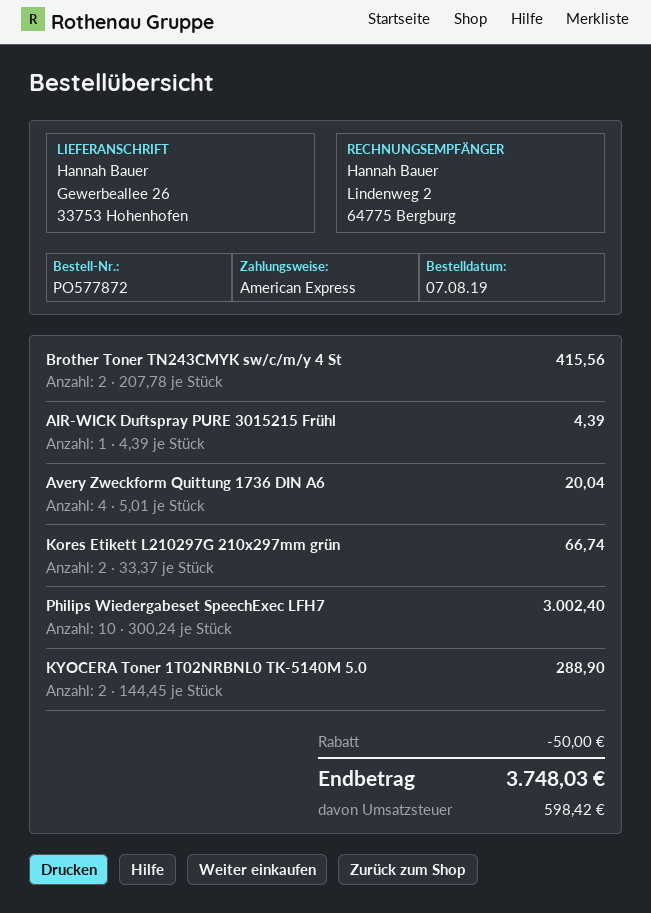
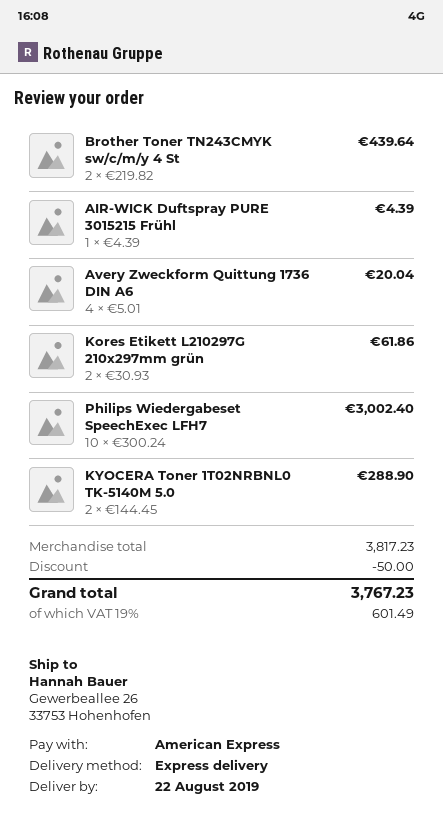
Brother Toner TN243CMYK sw/c/m/y 4 St: 2 x 207.78 = 415.56 -> 2 x 219.82 = 439.64
Kores Etikett L210297G 210x297mm grün: 2 x 33.37 = 66.74 -> 2 x 30.93 = 61.86
tax: 598.42 -> 601.49
total: 3748.03 -> 3767.23

